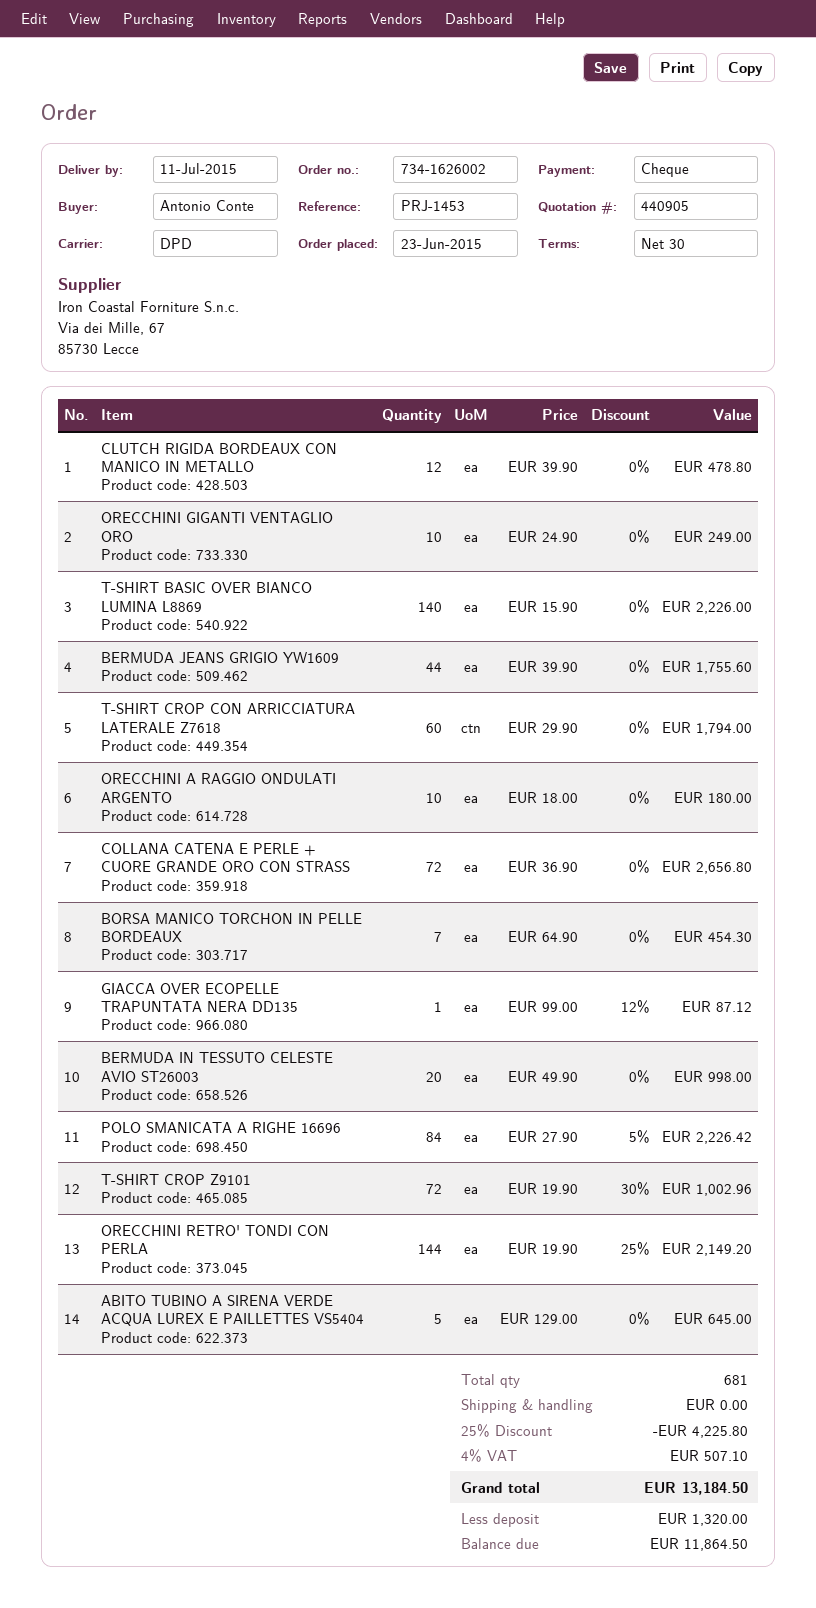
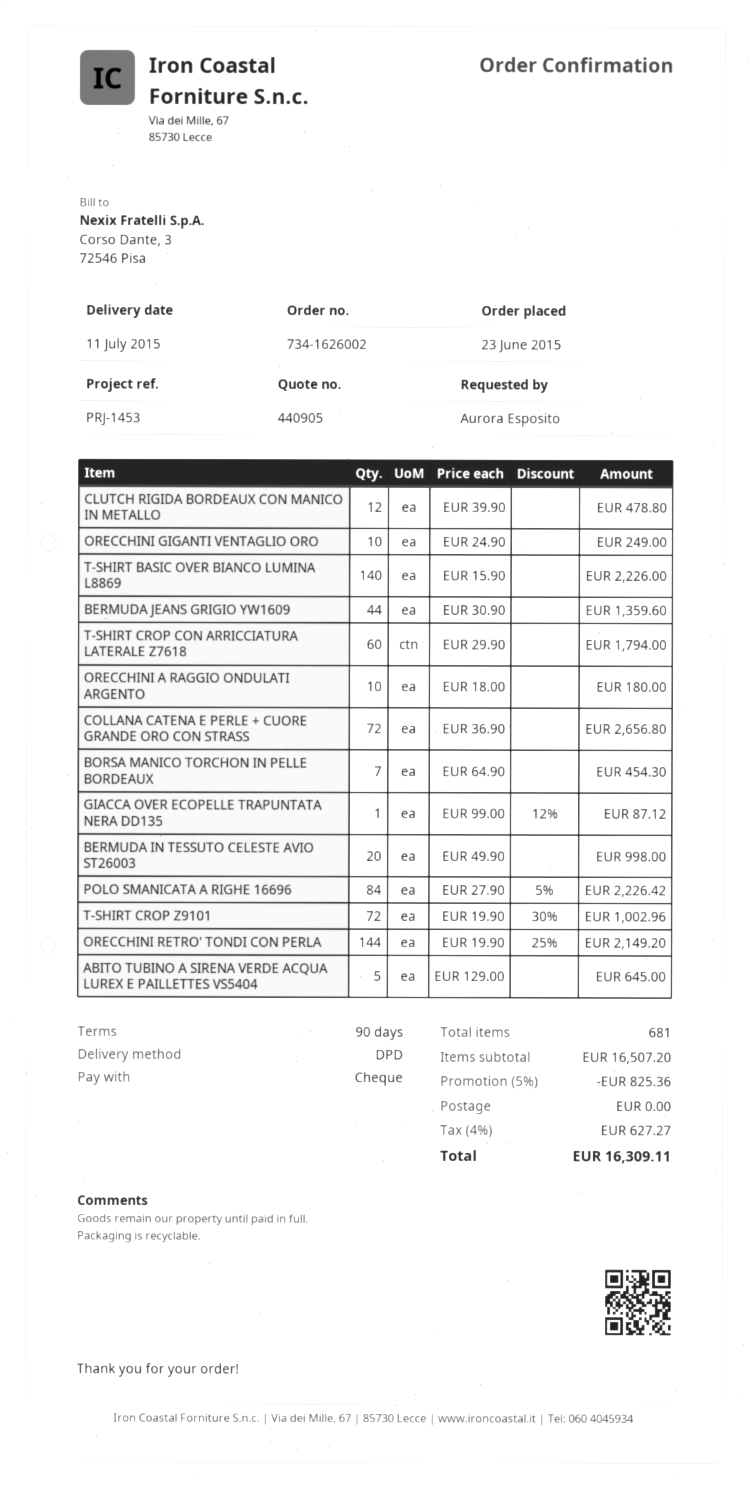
payment terms: 30 days -> 90 days
ordered by: Antonio Conte -> Aurora Esposito
BERMUDA JEANS GRIGIO YW1609: 44 x 39.90 = 1755.60 -> 44 x 30.90 = 1359.60
discount: 25% = 4225.80 -> 5% = 825.36
tax: 4% = 507.10 -> 4% = 627.27
total: 13184.50 -> 16309.11

